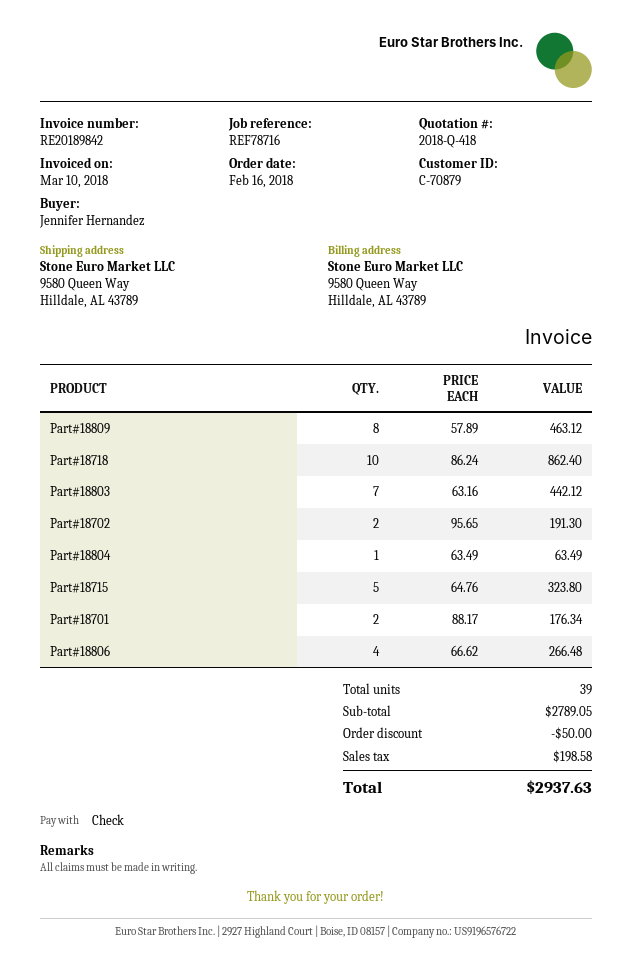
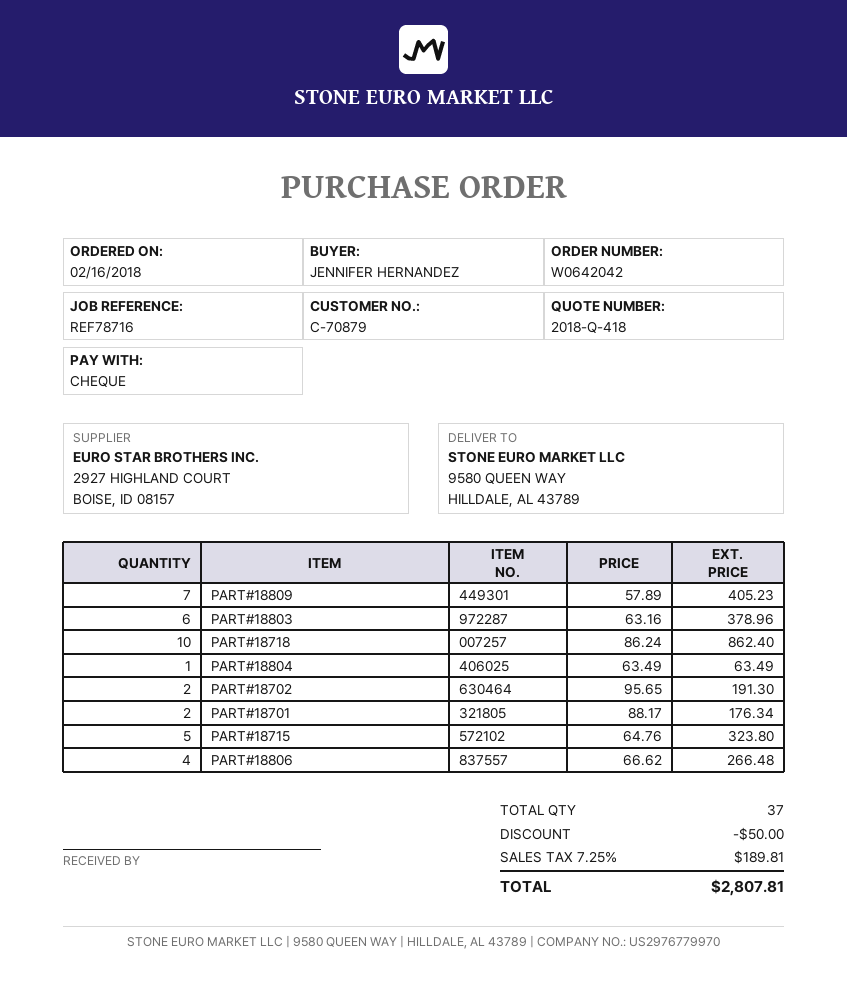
Part#18809: 8 x 57.89 = 463.12 -> 7 x 57.89 = 405.23
Part#18803: 7 x 63.16 = 442.12 -> 6 x 63.16 = 378.96
total quantity: 39 -> 37
tax: 198.58 -> 189.81
total: 2937.63 -> 2807.81

